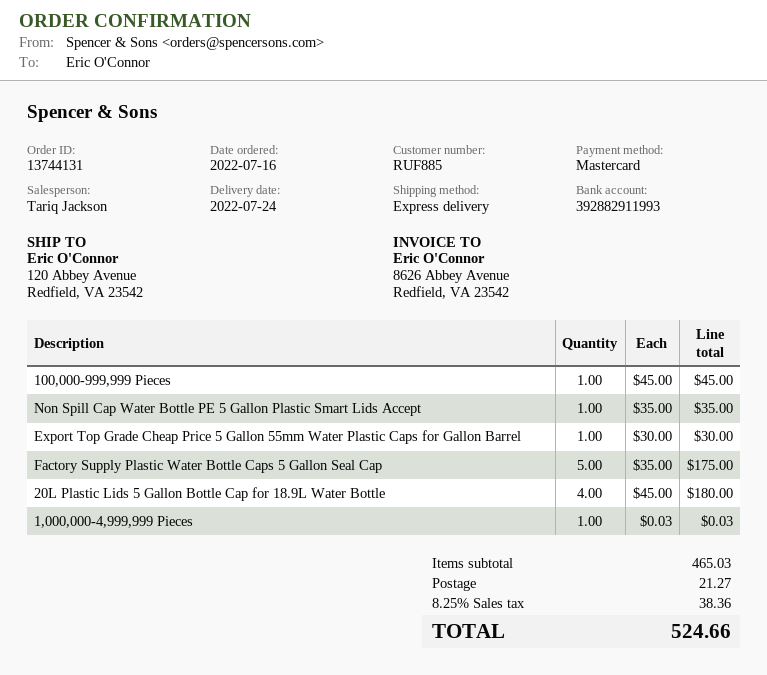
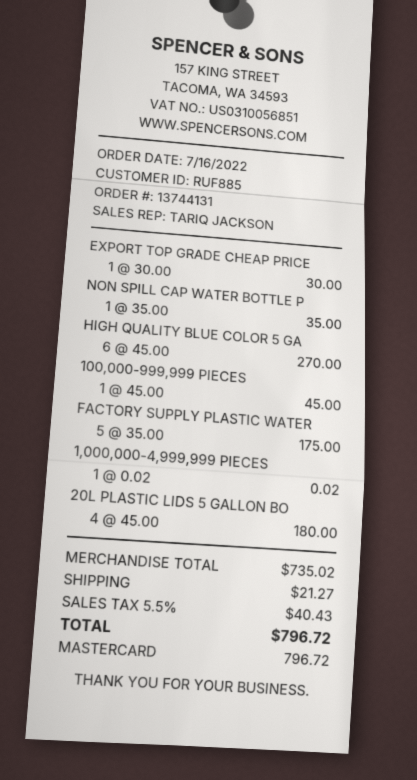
1,000,000-4,999,999 Pieces: 1 x 0.03 = 0.03 -> 1 x 0.02 = 0.02
HIGH QUALITY BLUE COLOR 5 GA: none -> 6 x 45.00 = 270.00
subtotal: 465.03 -> 735.02
tax: 8.25% = 38.36 -> 5.5% = 40.43
total: 524.66 -> 796.72

